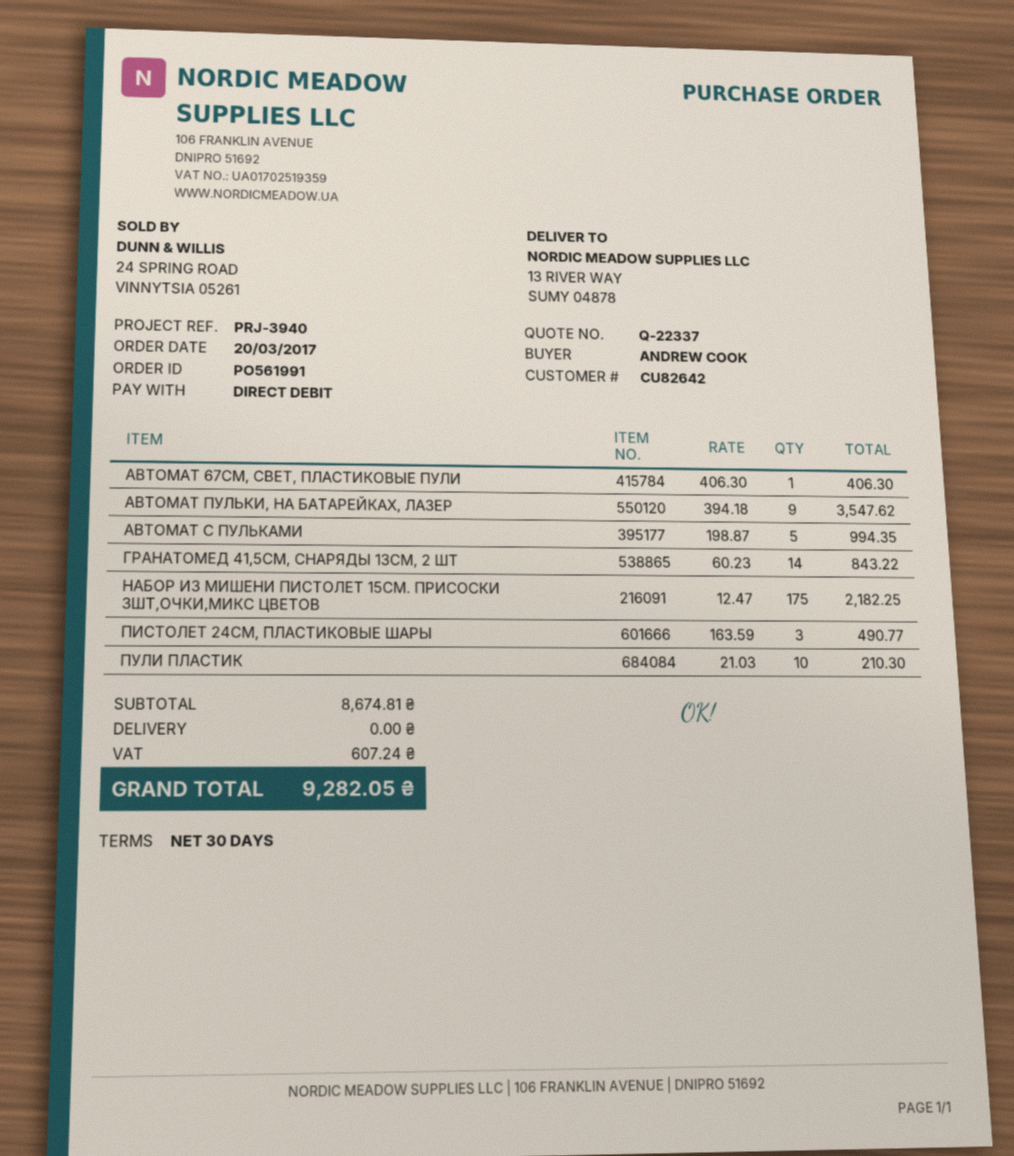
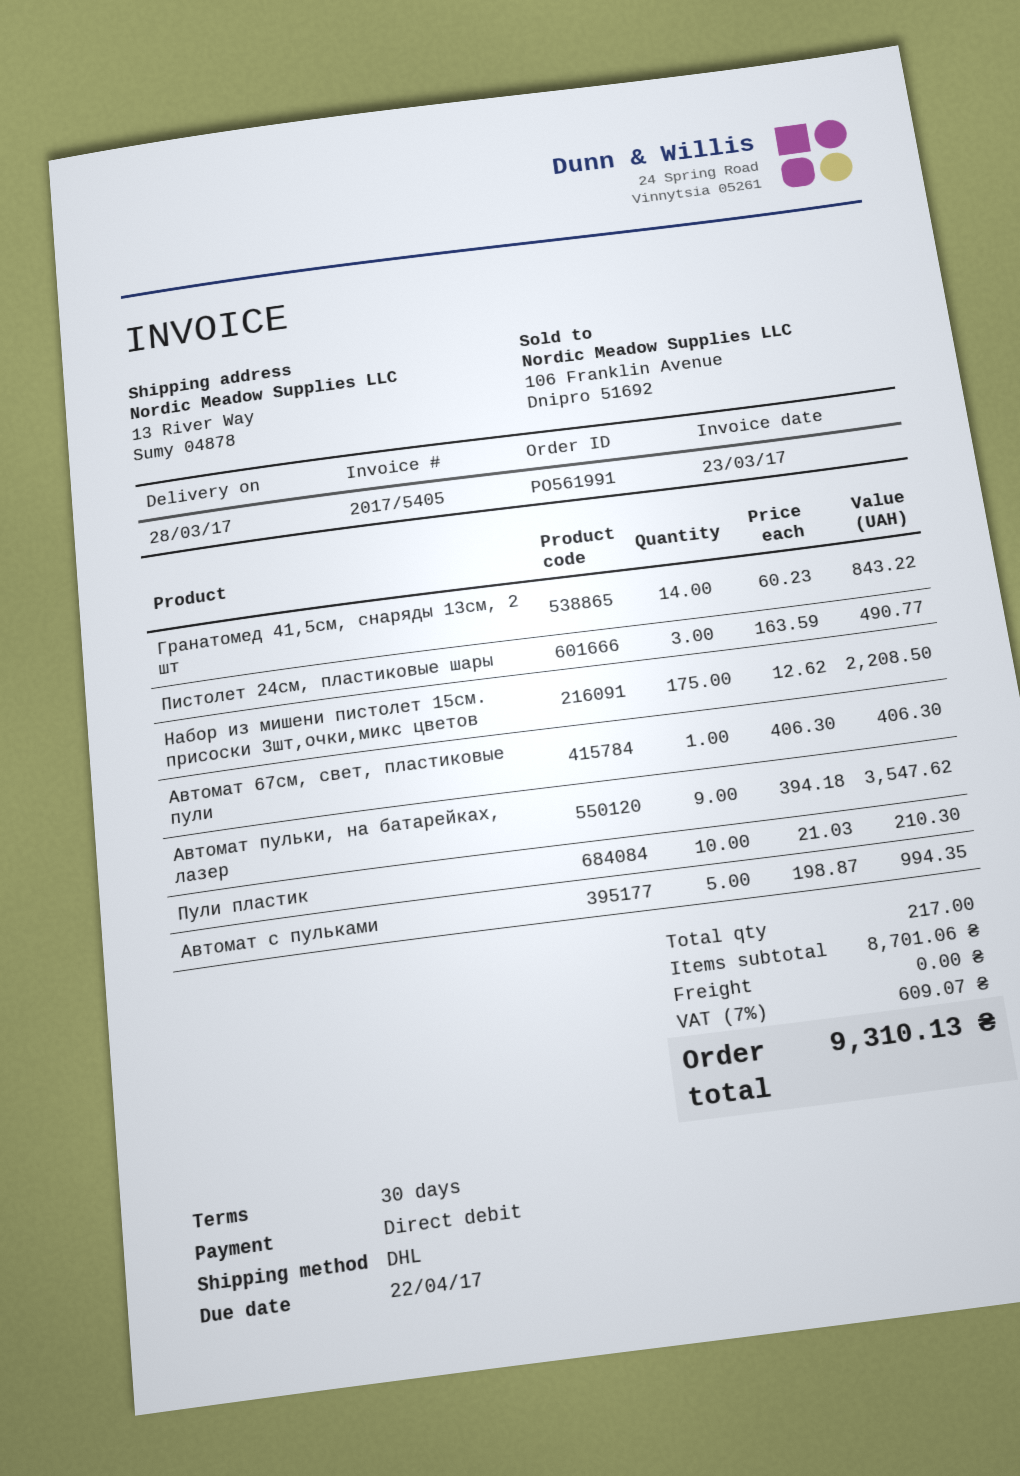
НАБОР ИЗ МИШЕНИ ПИСТОЛЕТ 15СМ. ПРИСОСКИ 3ШТ,ОЧКИ,МИКС ЦВЕТОВ: 175 x 12.47 = 2182.25 -> 175 x 12.62 = 2208.50
subtotal: 8674.81 -> 8701.06
tax: 607.24 -> 609.07
total: 9282.05 -> 9310.13

